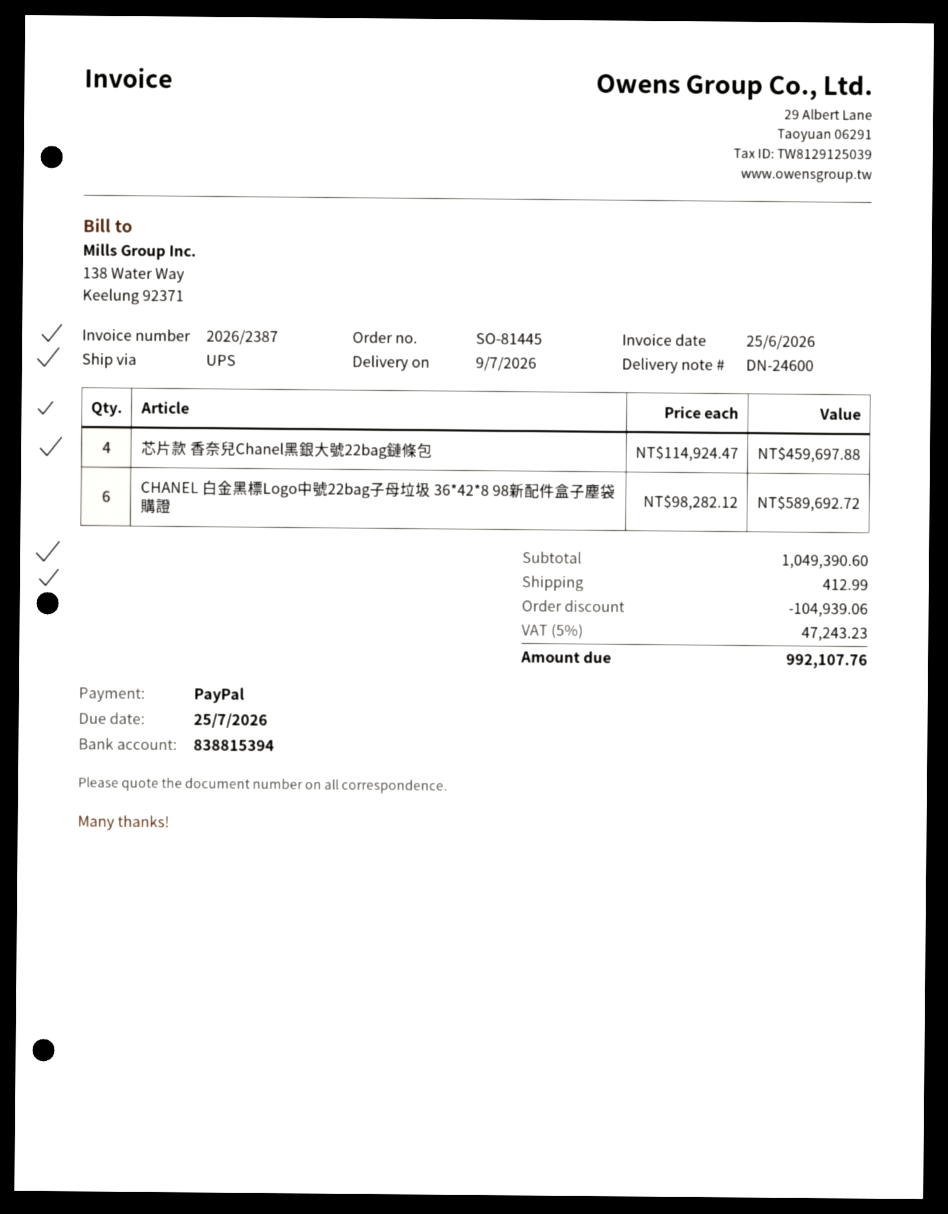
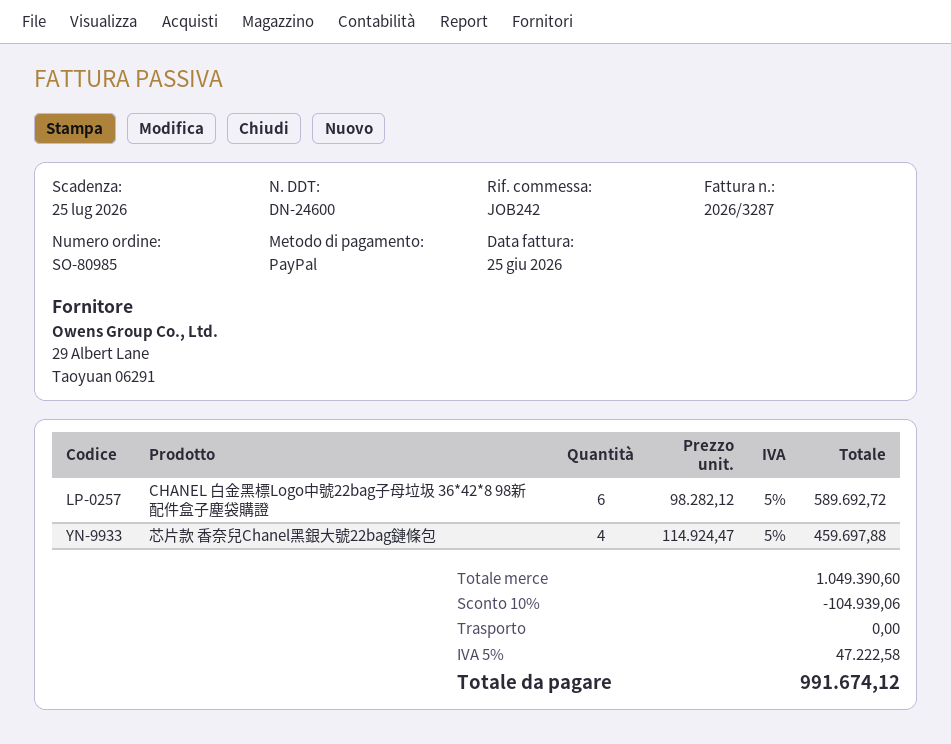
order number: SO-81445 -> SO-80985
invoice number: 2026/2387 -> 2026/3287
shipping: 412.99 -> 0.00
tax: 5% = 47243.23 -> 5% = 47222.58
total: 992107.76 -> 991674.12

